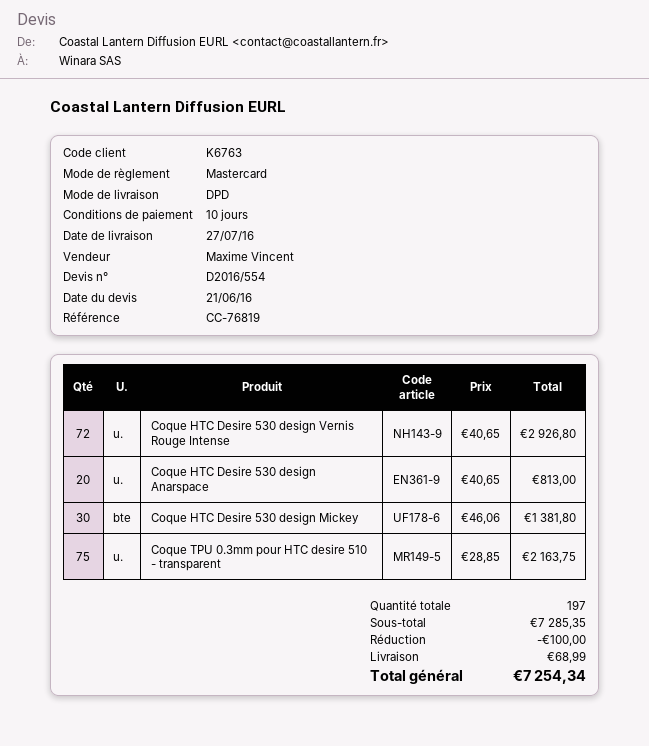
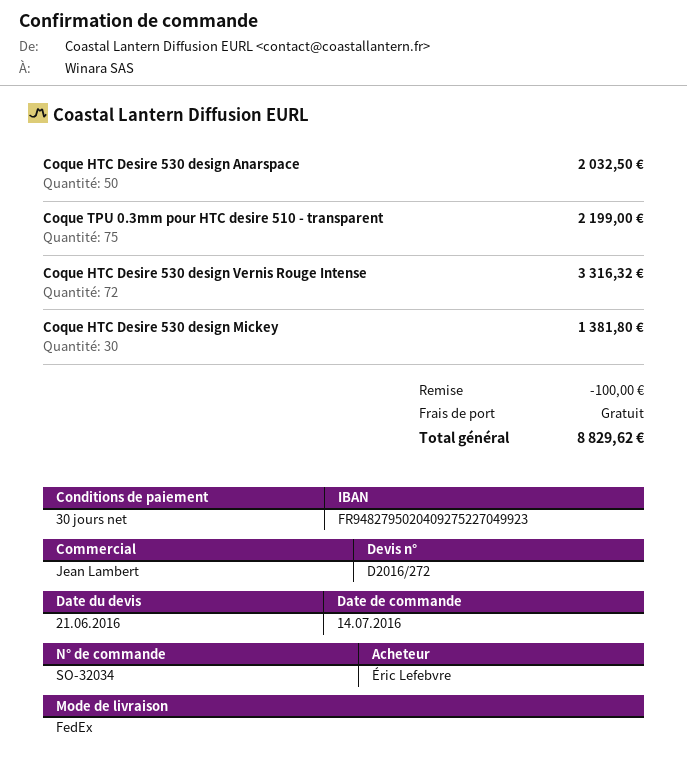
quote number: D2016/554 -> D2016/272
payment terms: 10 days -> 30 days
sales rep: Maxime Vincent -> Jean Lambert
shipping method: DPD -> FedEx
Coque HTC Desire 530 design Vernis Rouge Intense: 72 for 2926.80 -> 72 for 3316.32
Coque HTC Desire 530 design Anarspace: 20 for 813.00 -> 50 for 2032.50
Coque TPU 0.3mm pour HTC desire 510 - transparent: 75 for 2163.75 -> 75 for 2199.00
shipping: 68.99 -> 0.00
total: 7254.34 -> 8829.62

